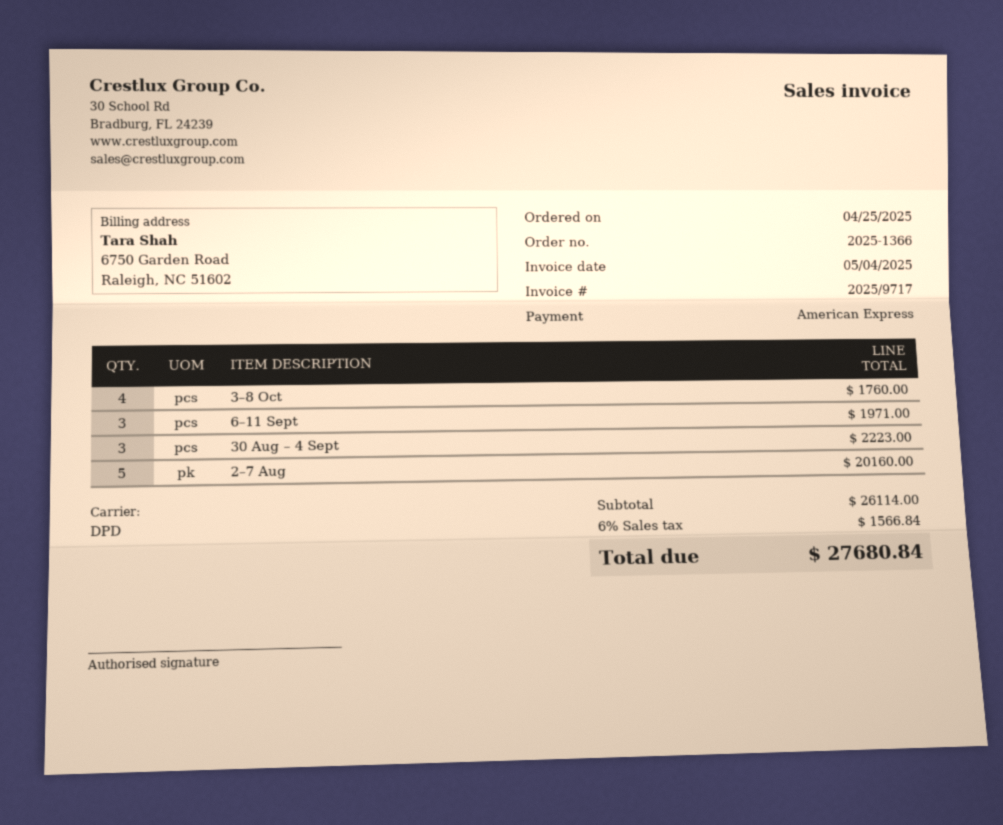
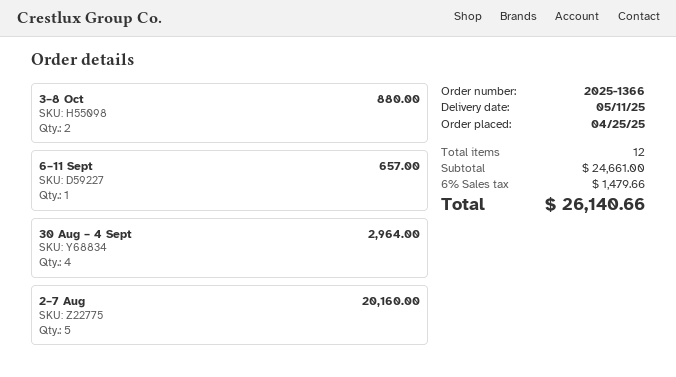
3–8 Oct: 4 for 1760.00 -> 2 for 880.00
6–11 Sept: 3 for 1971.00 -> 1 for 657.00
30 Aug – 4 Sept: 3 for 2223.00 -> 4 for 2964.00
subtotal: 26114.00 -> 24661.00
tax: 6% = 1566.84 -> 6% = 1479.66
total: 27680.84 -> 26140.66

